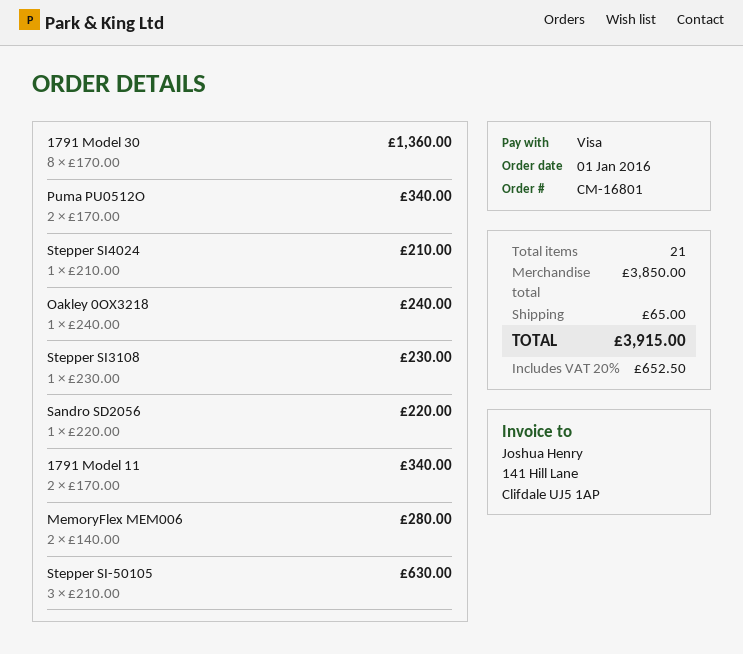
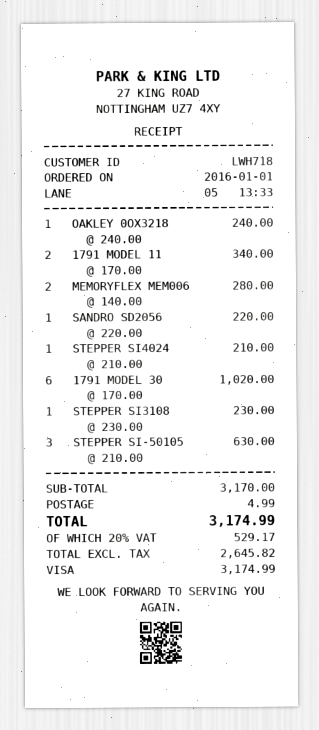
1791 Model 30: 8 x 170.00 = 1360.00 -> 6 x 170.00 = 1020.00
Puma PU0512O: 2 x 170.00 = 340.00 -> none
subtotal: 3850.00 -> 3170.00
shipping: 65.00 -> 4.99
tax: 20% = 652.50 -> 20% = 529.17
total: 3915.00 -> 3174.99

